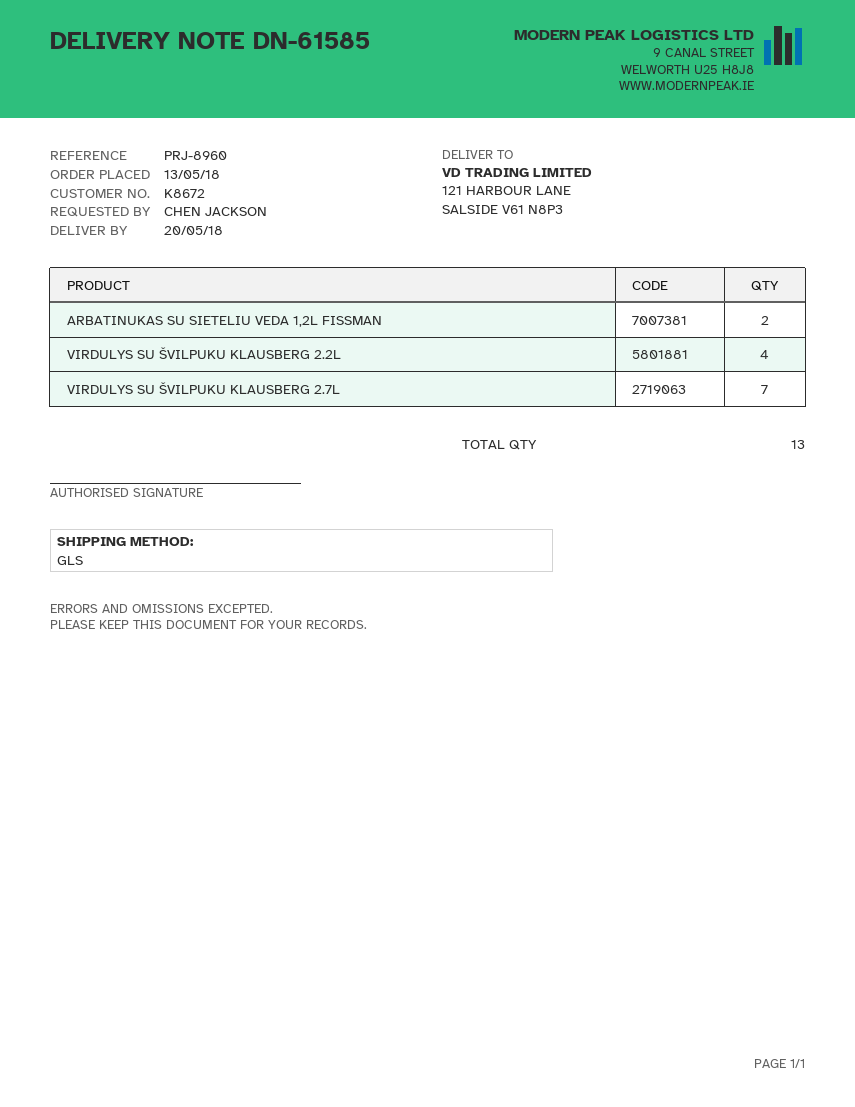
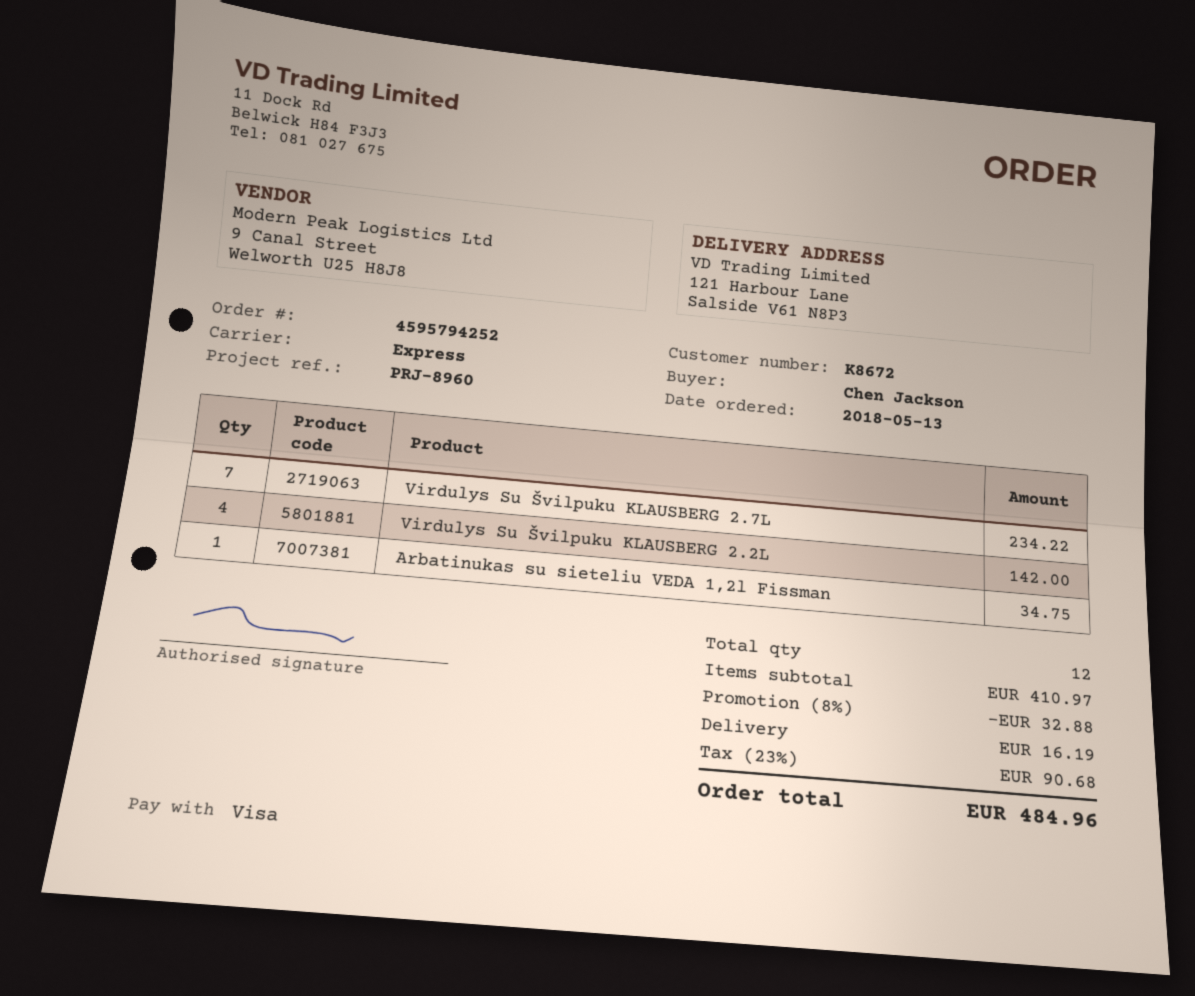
shipping method: GLS -> express
ARBATINUKAS SU SIETELIU VEDA 1,2L FISSMAN: 2 -> 1
total quantity: 13 -> 12

